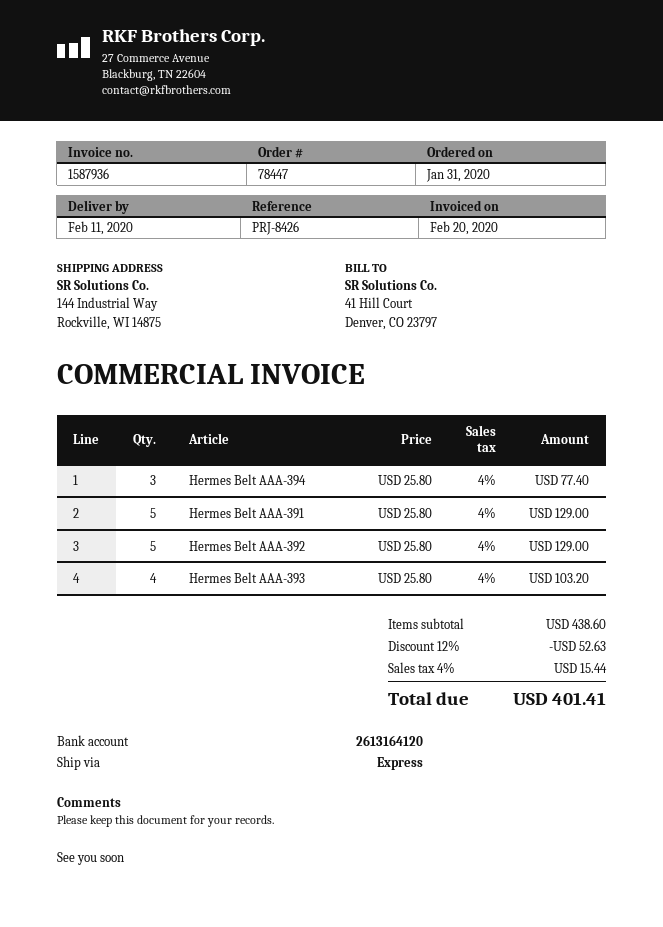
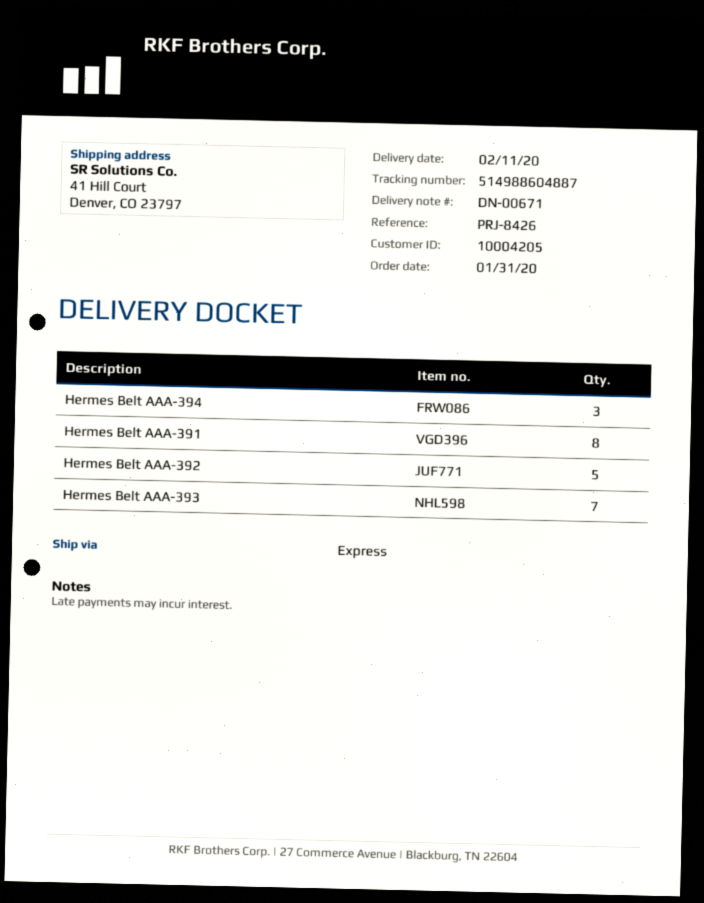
ship to: 144 Industrial Way, Rockville, WI 14875 -> 41 Hill Court, Denver, CO 23797
Hermes Belt AAA-391: 5 -> 8
Hermes Belt AAA-393: 4 -> 7

